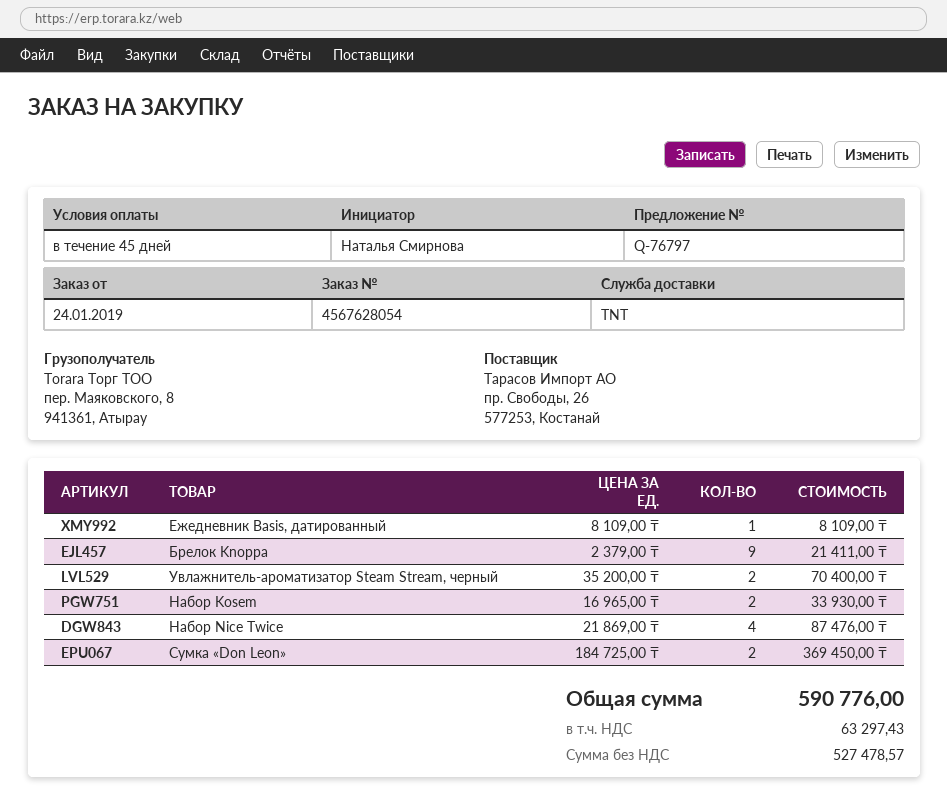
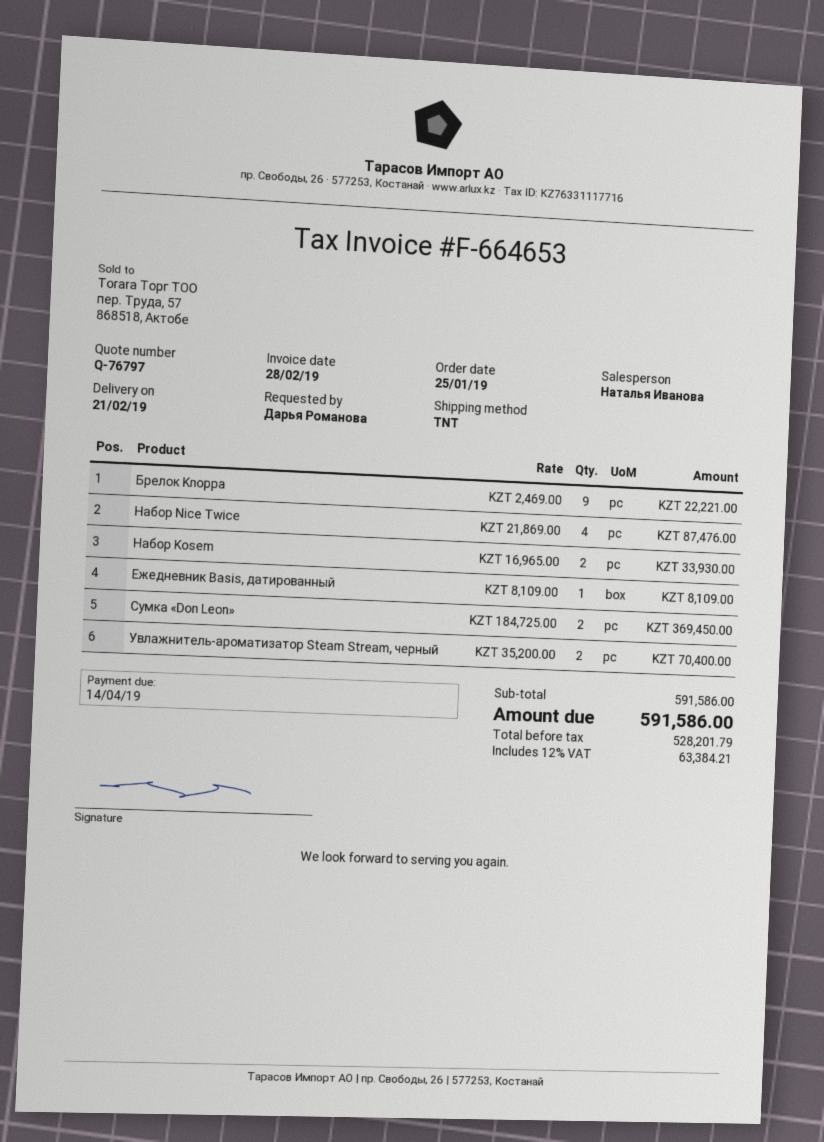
order date: 2019-01-24 -> 2019-01-25
ordered by: Наталья Смирнова -> Дарья Романова
Брелок Knoppa: 9 x 2379.00 = 21411.00 -> 9 x 2469.00 = 22221.00
net: 527478.57 -> 528201.79
tax: 63297.43 -> 63384.21
total: 590776.00 -> 591586.00

